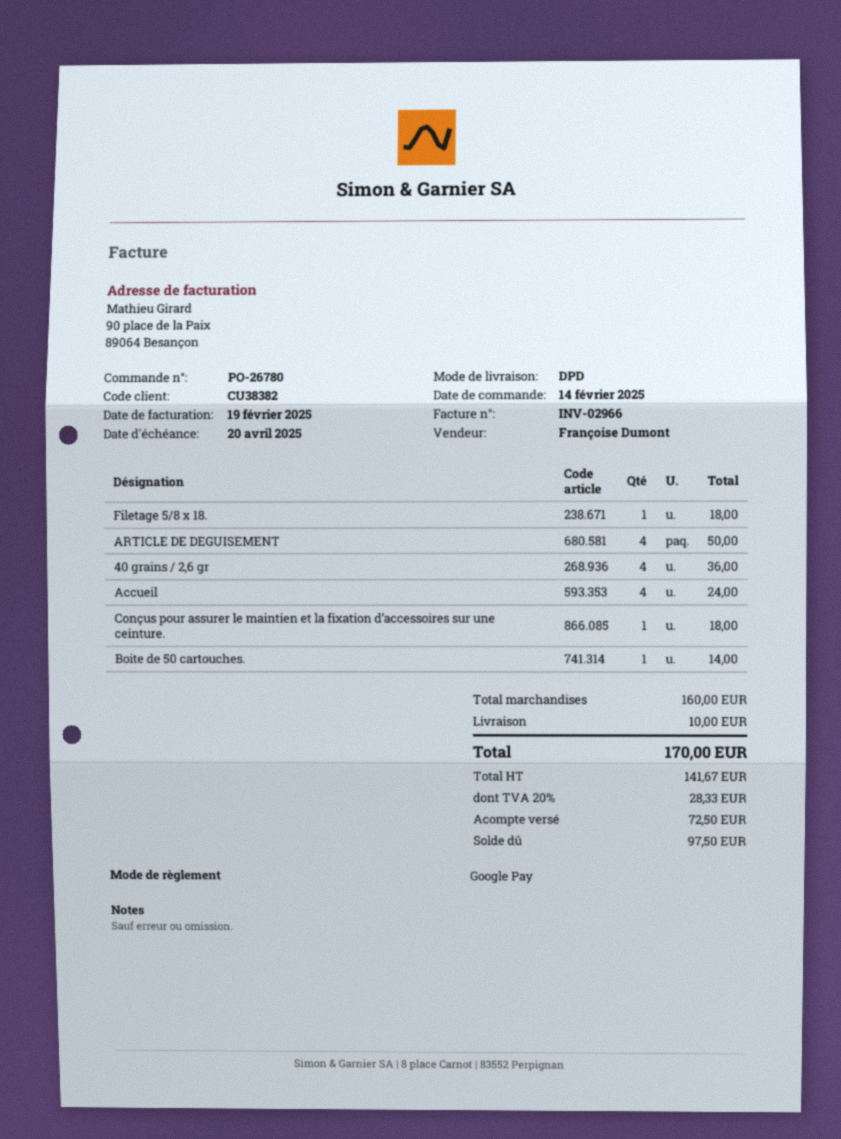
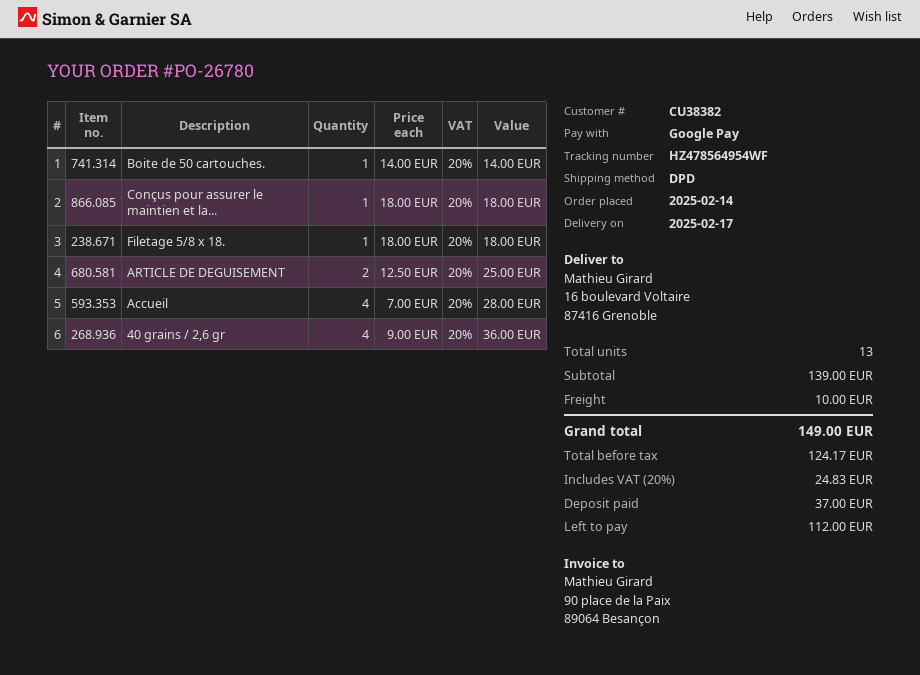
ARTICLE DE DEGUISEMENT: 4 for 50.00 -> 2 for 25.00
Accueil: 4 for 24.00 -> 4 for 28.00
subtotal: 160.00 -> 139.00
net: 141.67 -> 124.17
tax: 20% = 28.33 -> 20% = 24.83
total: 170.00 -> 149.00
deposit: 72.50 -> 37.00
balance: 97.50 -> 112.00

